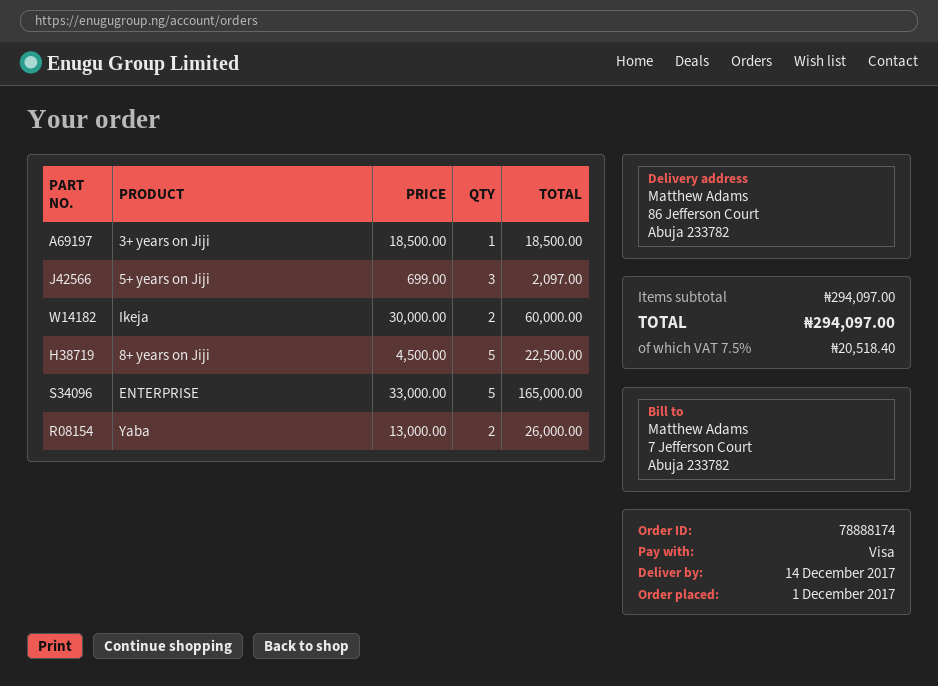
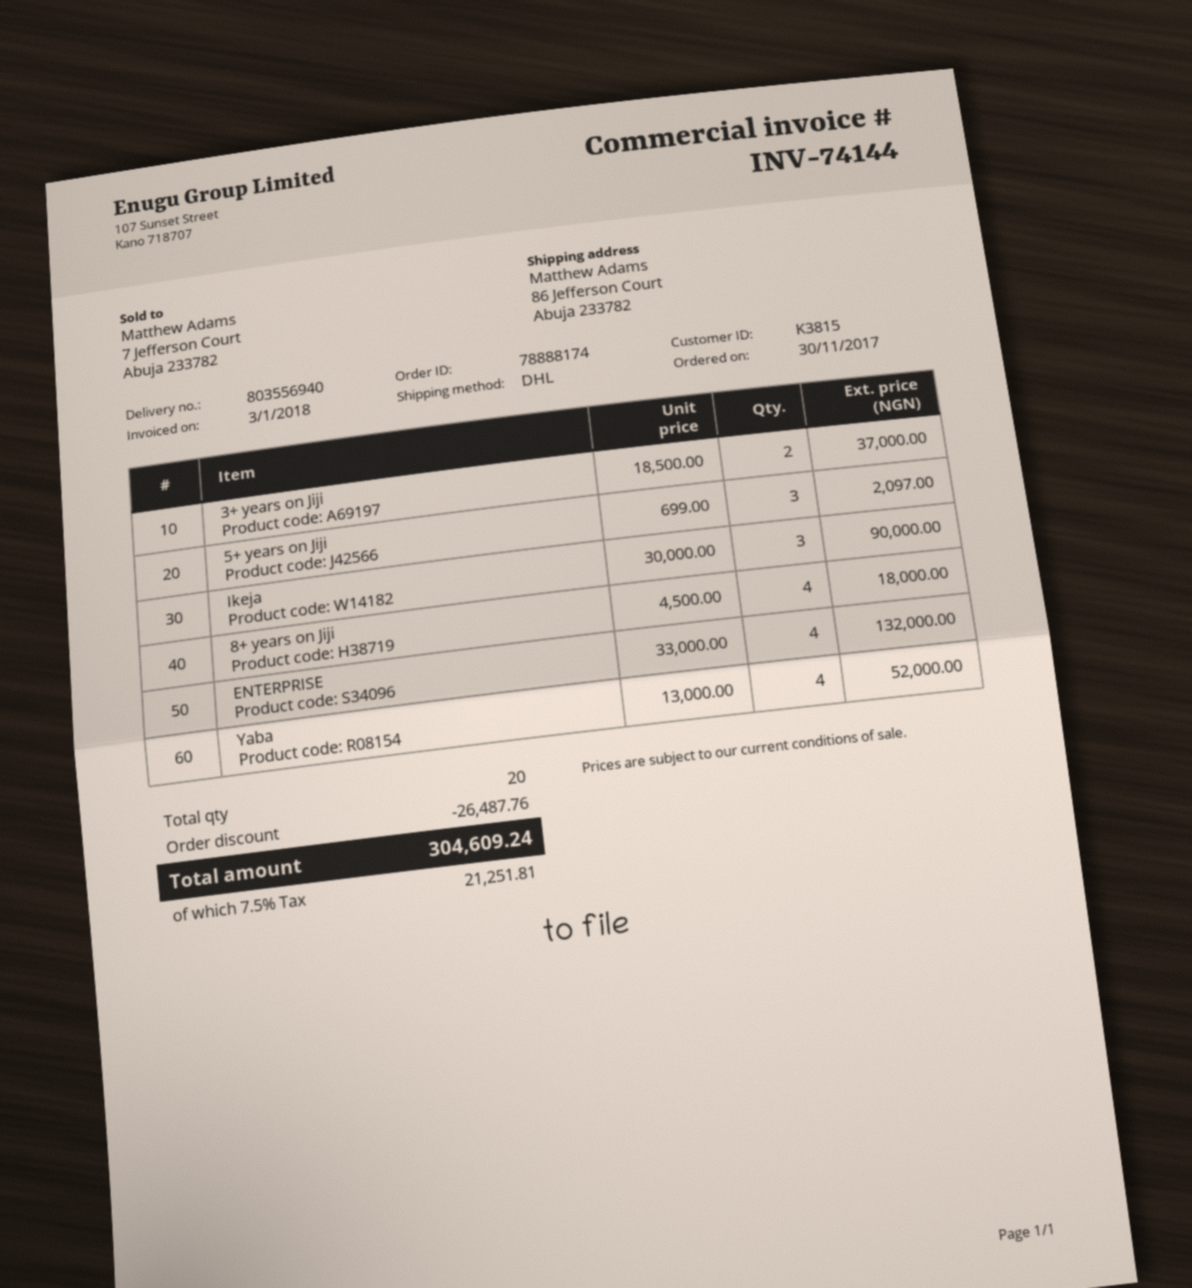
order date: 2017-12-01 -> 2017-11-30
3+ years on Jiji: 1 x 18500.00 = 18500.00 -> 2 x 18500.00 = 37000.00
Ikeja: 2 x 30000.00 = 60000.00 -> 3 x 30000.00 = 90000.00
8+ years on Jiji: 5 x 4500.00 = 22500.00 -> 4 x 4500.00 = 18000.00
ENTERPRISE: 5 x 33000.00 = 165000.00 -> 4 x 33000.00 = 132000.00
Yaba: 2 x 13000.00 = 26000.00 -> 4 x 13000.00 = 52000.00
discount: none -> 26487.76
tax: 7.5% = 20518.40 -> 7.5% = 21251.81
total: 294097.00 -> 304609.24

